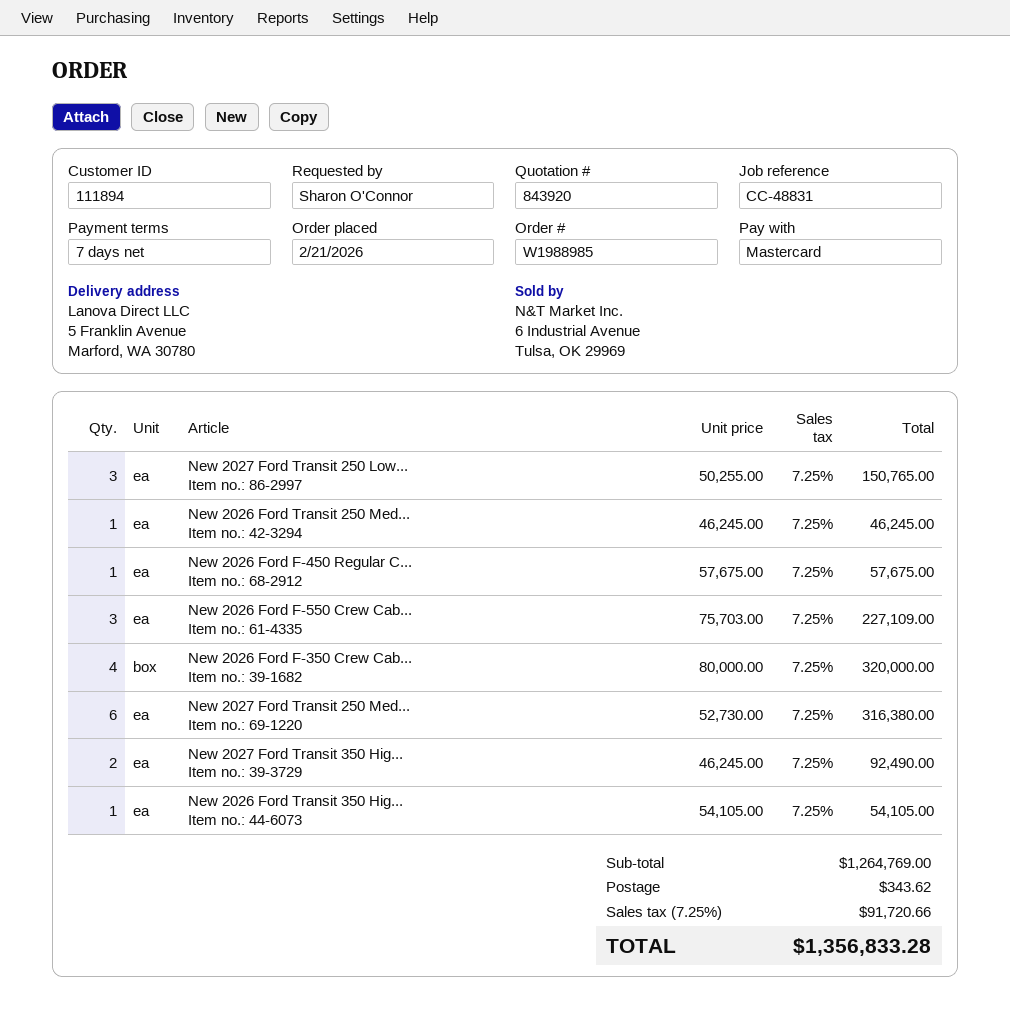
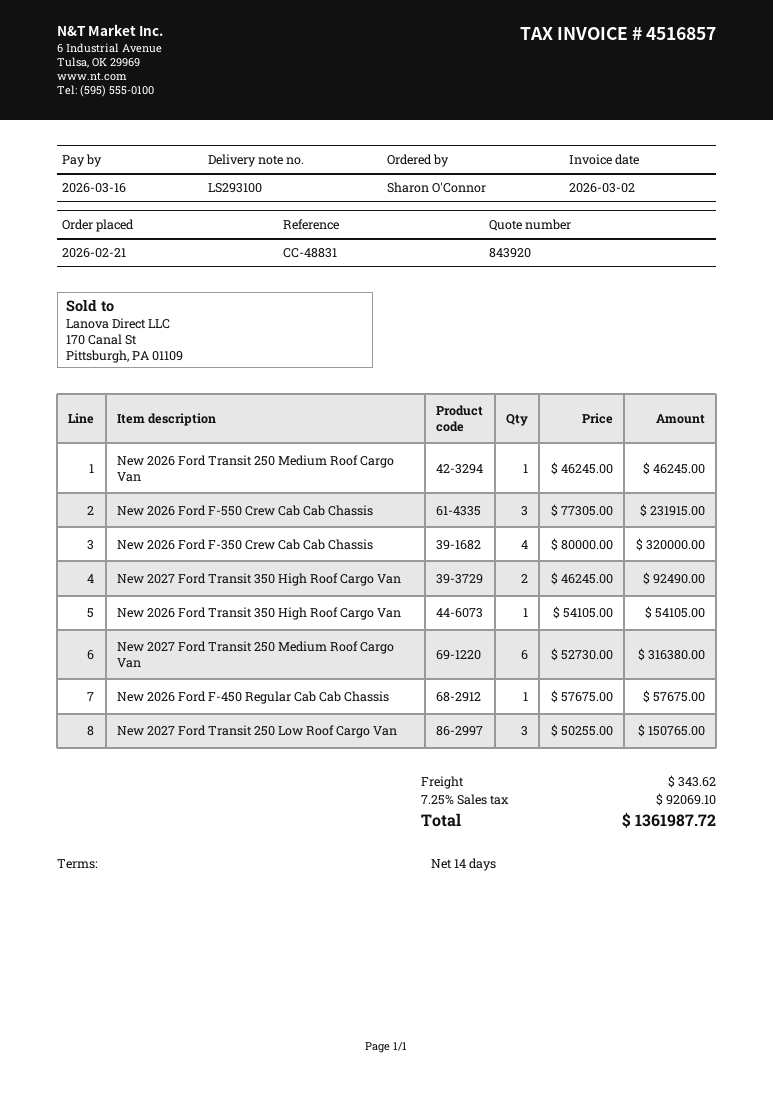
payment terms: 7 days -> 14 days
New 2026 Ford F-550 Crew Cab...: 3 x 75703.00 = 227109.00 -> 3 x 77305.00 = 231915.00
tax: 7.25% = 91720.66 -> 7.25% = 92069.10
total: 1356833.28 -> 1361987.72

